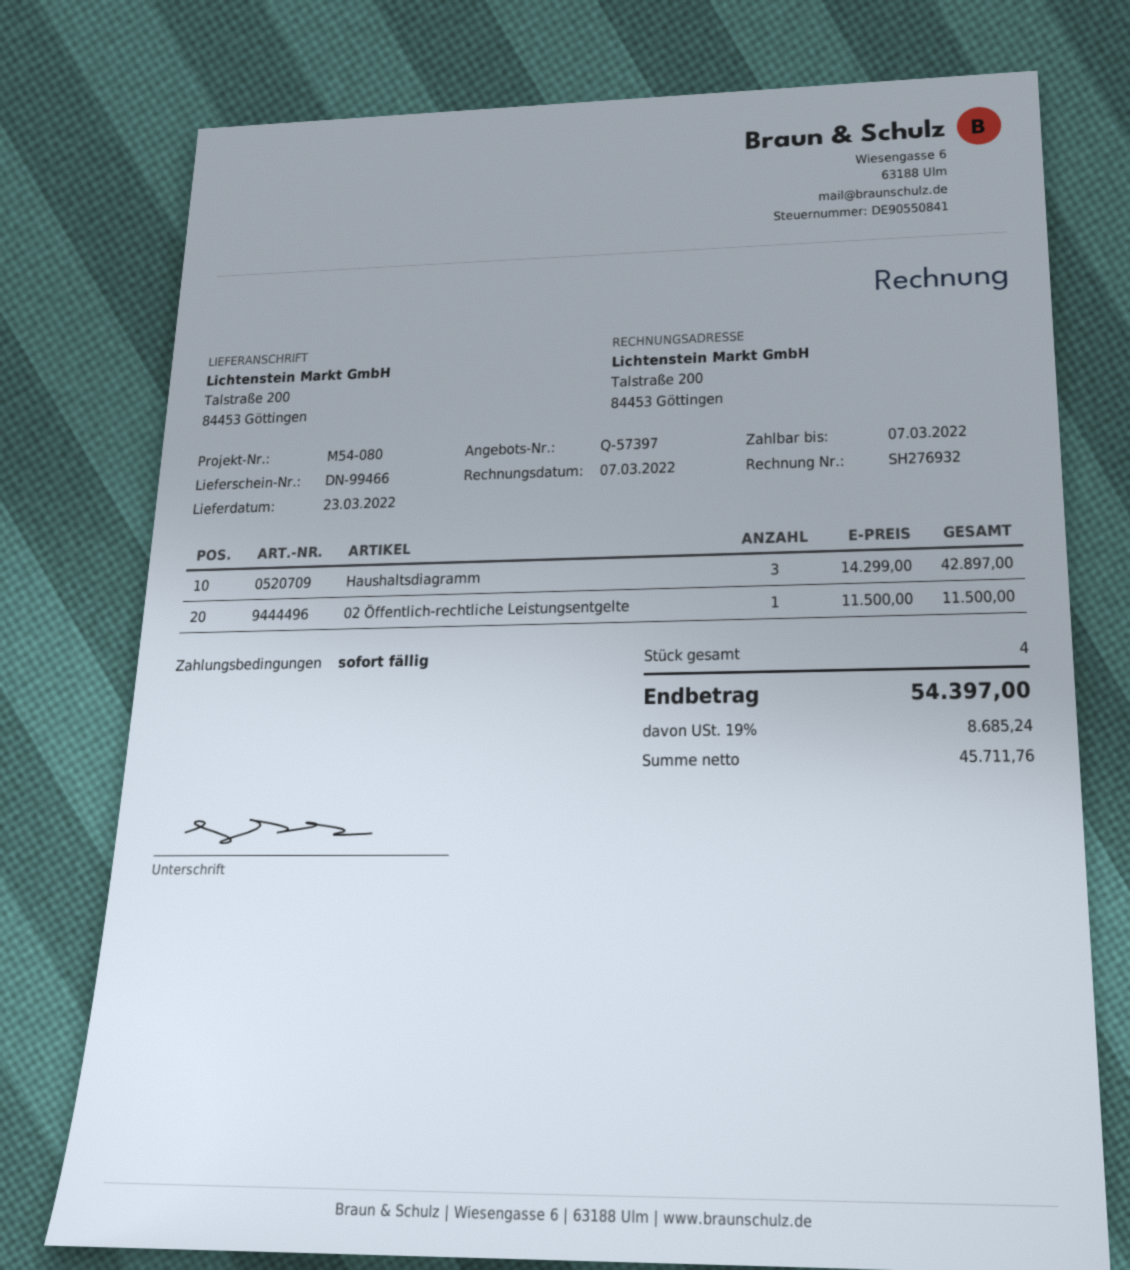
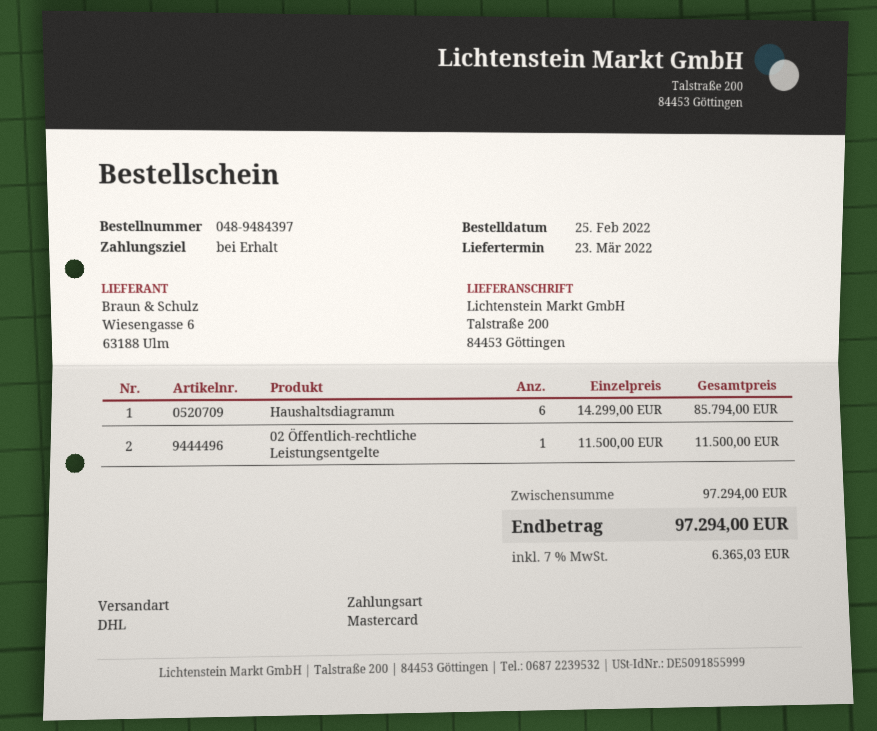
Haushaltsdiagramm: 3 x 14299.00 = 42897.00 -> 6 x 14299.00 = 85794.00
tax: 19% = 8685.24 -> 7% = 6365.03
total: 54397.00 -> 97294.00

